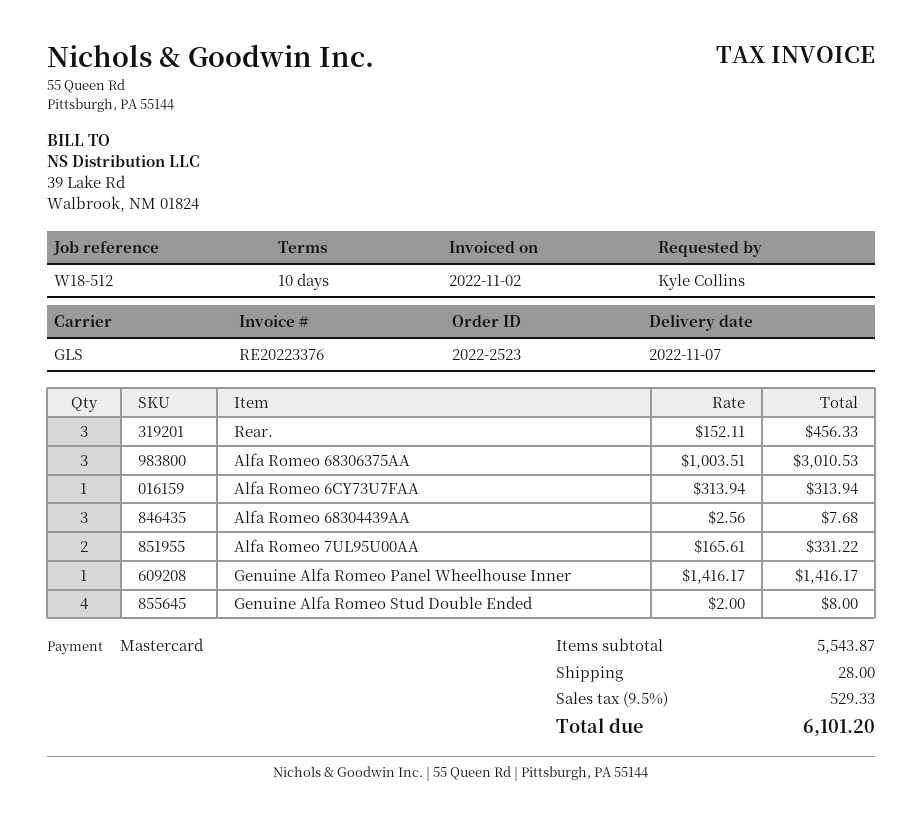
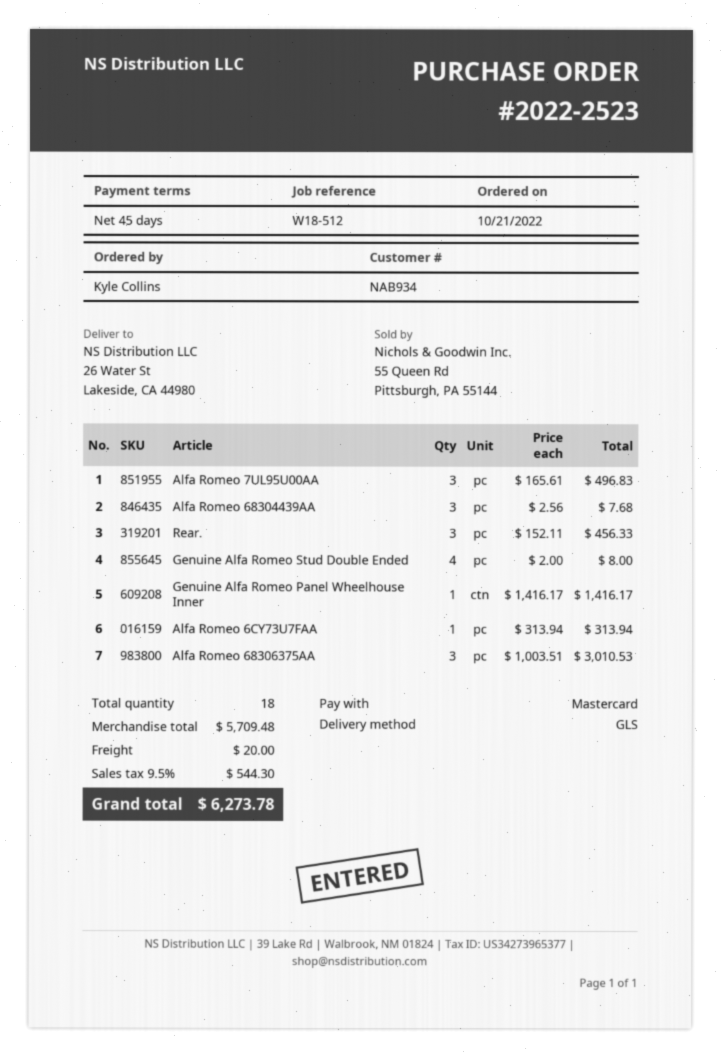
payment terms: 10 days -> 45 days
Alfa Romeo 7UL95U00AA: 2 x 165.61 = 331.22 -> 3 x 165.61 = 496.83
subtotal: 5543.87 -> 5709.48
shipping: 28.00 -> 20.00
tax: 9.5% = 529.33 -> 9.5% = 544.30
total: 6101.20 -> 6273.78

